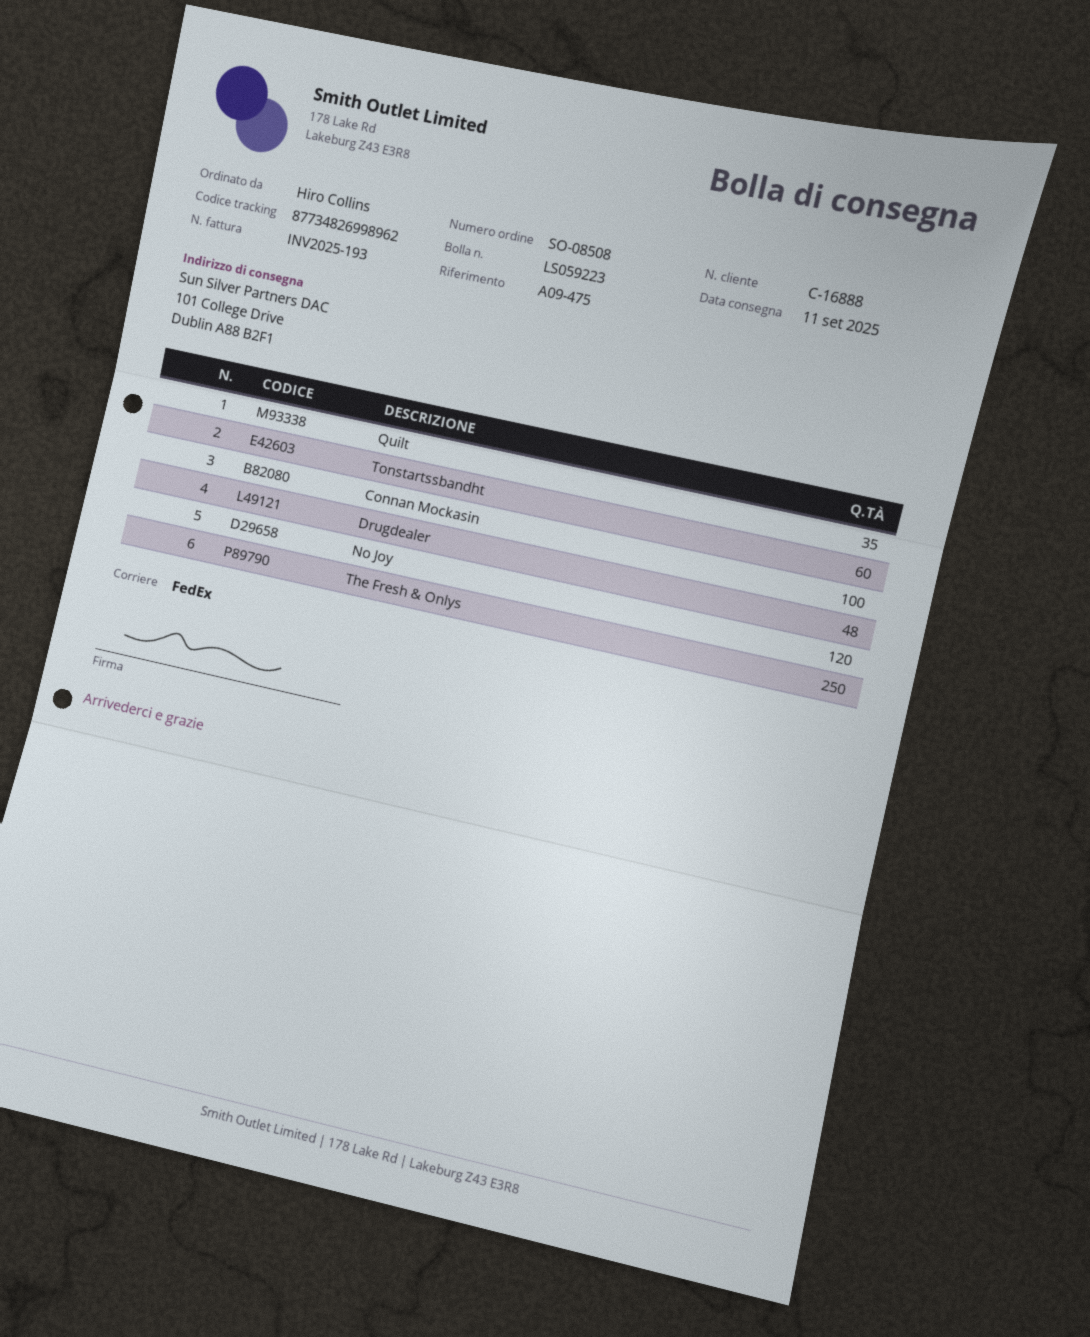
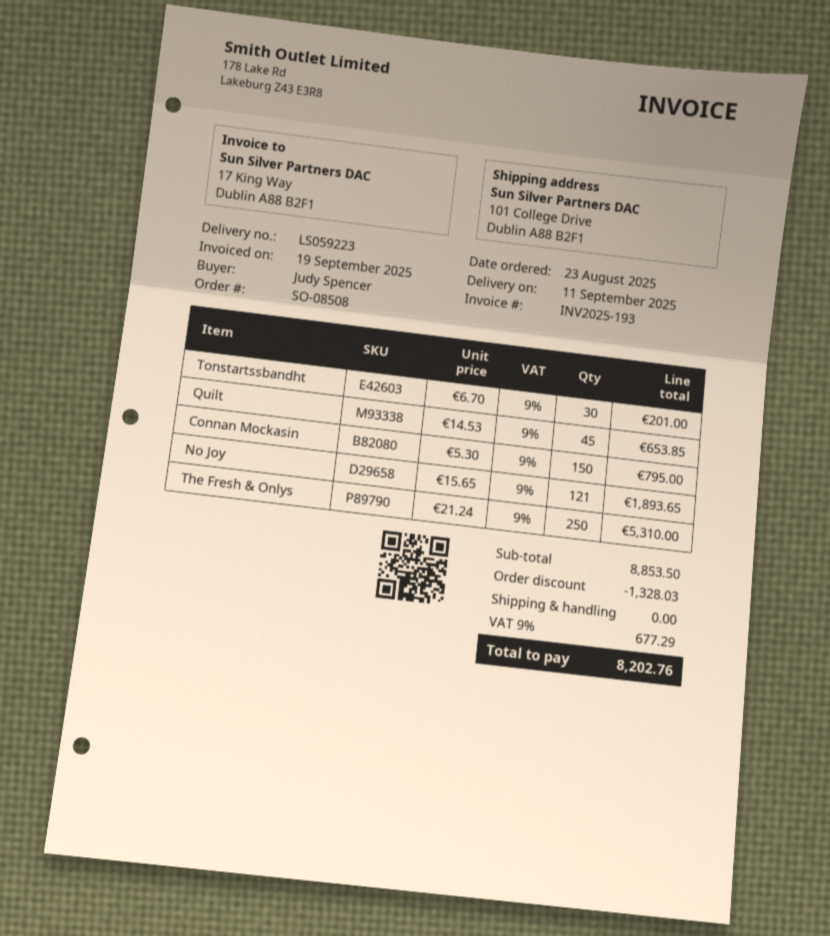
ordered by: Hiro Collins -> Judy Spencer
Quilt: 35 -> 45
Tonstartssbandht: 60 -> 30
Connan Mockasin: 100 -> 150
Drugdealer: 48 -> none
No Joy: 120 -> 121

